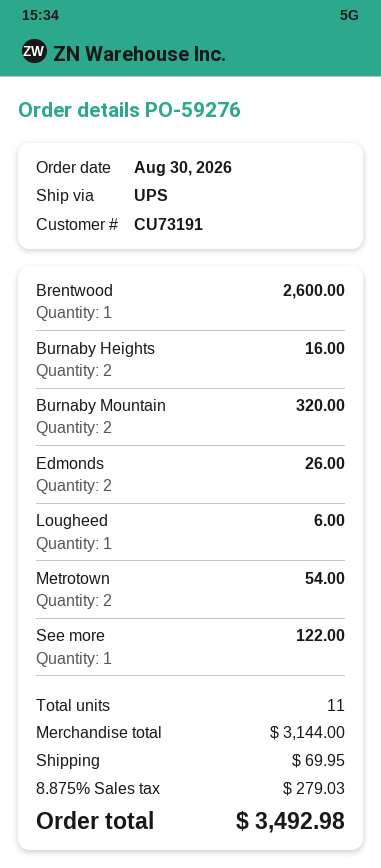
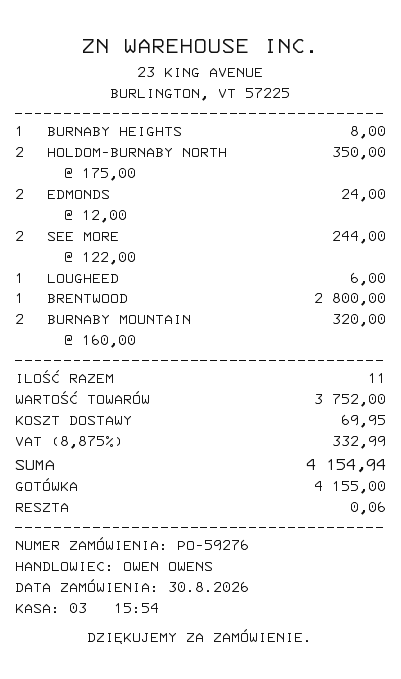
Brentwood: 1 for 2600.00 -> 1 for 2800.00
Burnaby Heights: 2 for 16.00 -> 1 for 8.00
Edmonds: 2 for 26.00 -> 2 for 24.00
Metrotown: 2 for 54.00 -> none
See more: 1 for 122.00 -> 2 for 244.00
HOLDOM-BURNABY NORTH: none -> 2 for 350.00
subtotal: 3144.00 -> 3752.00
tax: 8.875% = 279.03 -> 8.875% = 332.99
total: 3492.98 -> 4154.94

